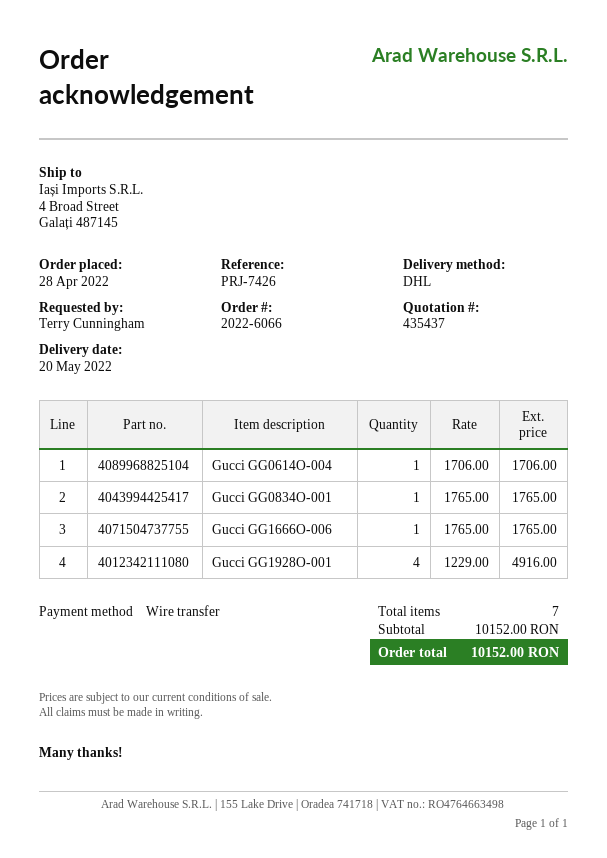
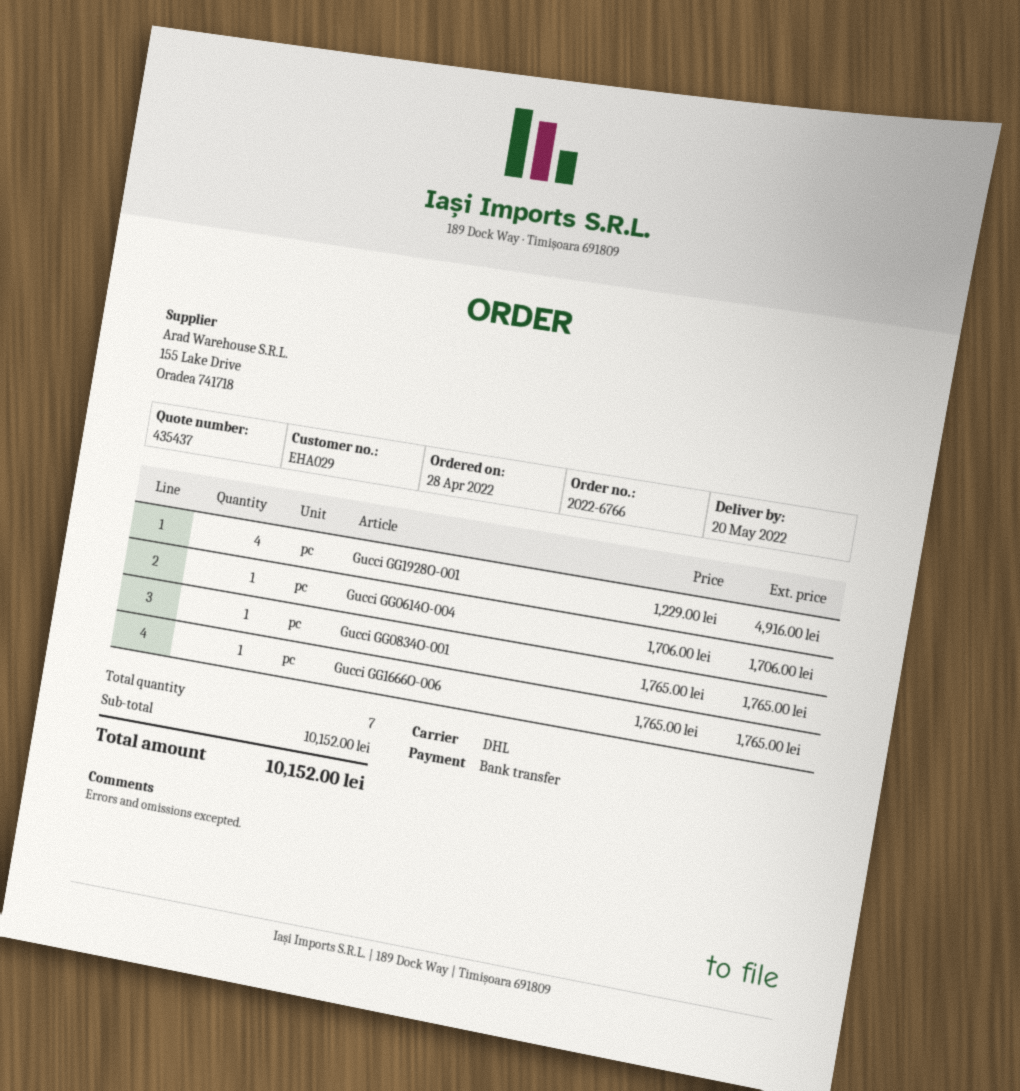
order number: 2022-6066 -> 2022-6766

